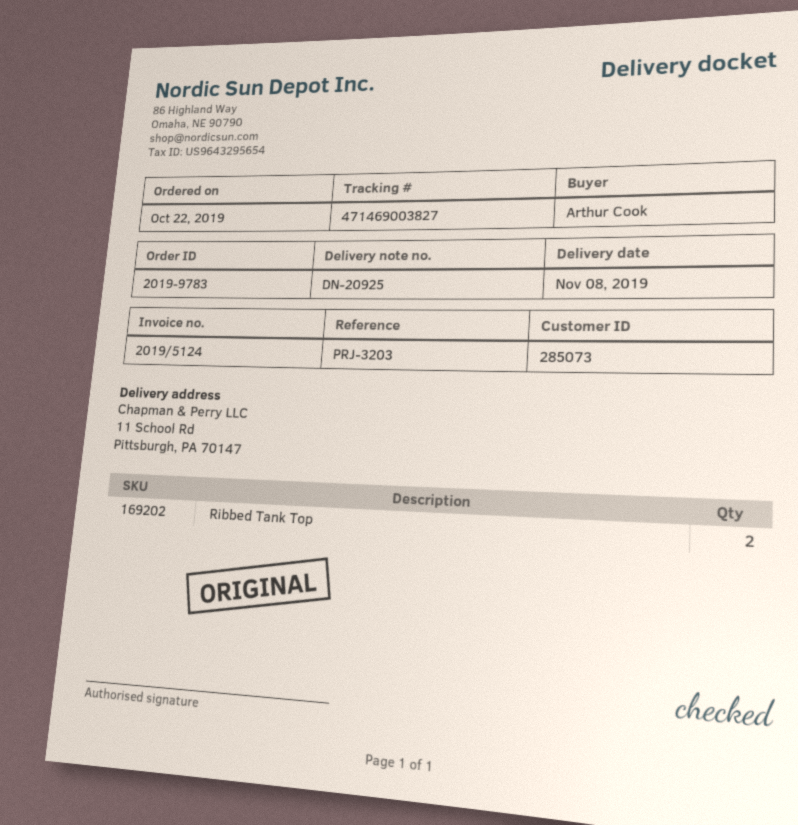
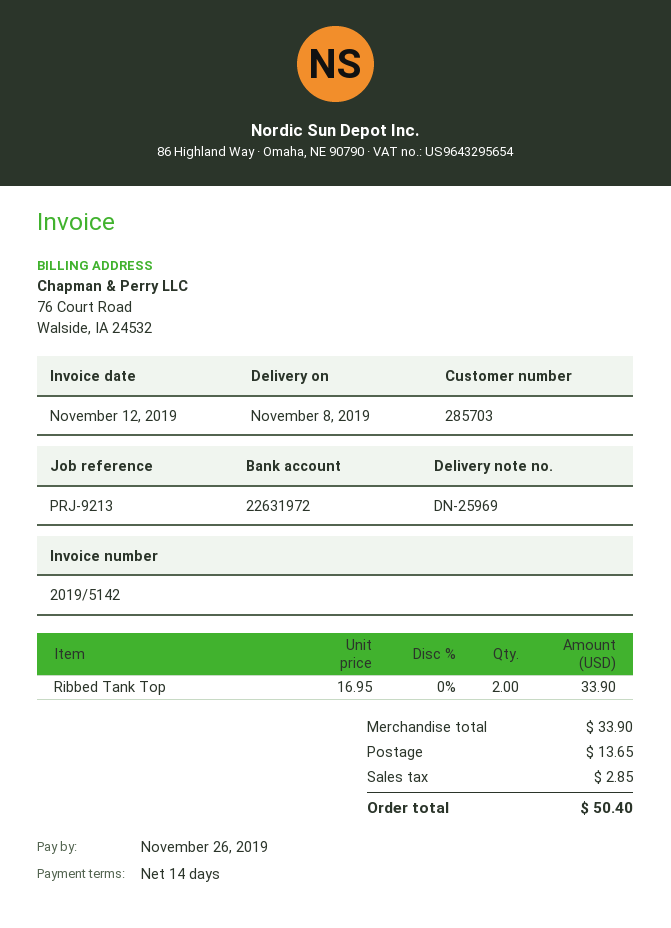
delivery note number: DN-20925 -> DN-25969
invoice number: 2019/5124 -> 2019/5142
customer number: 285073 -> 285703
reference: PRJ-3203 -> PRJ-9213

